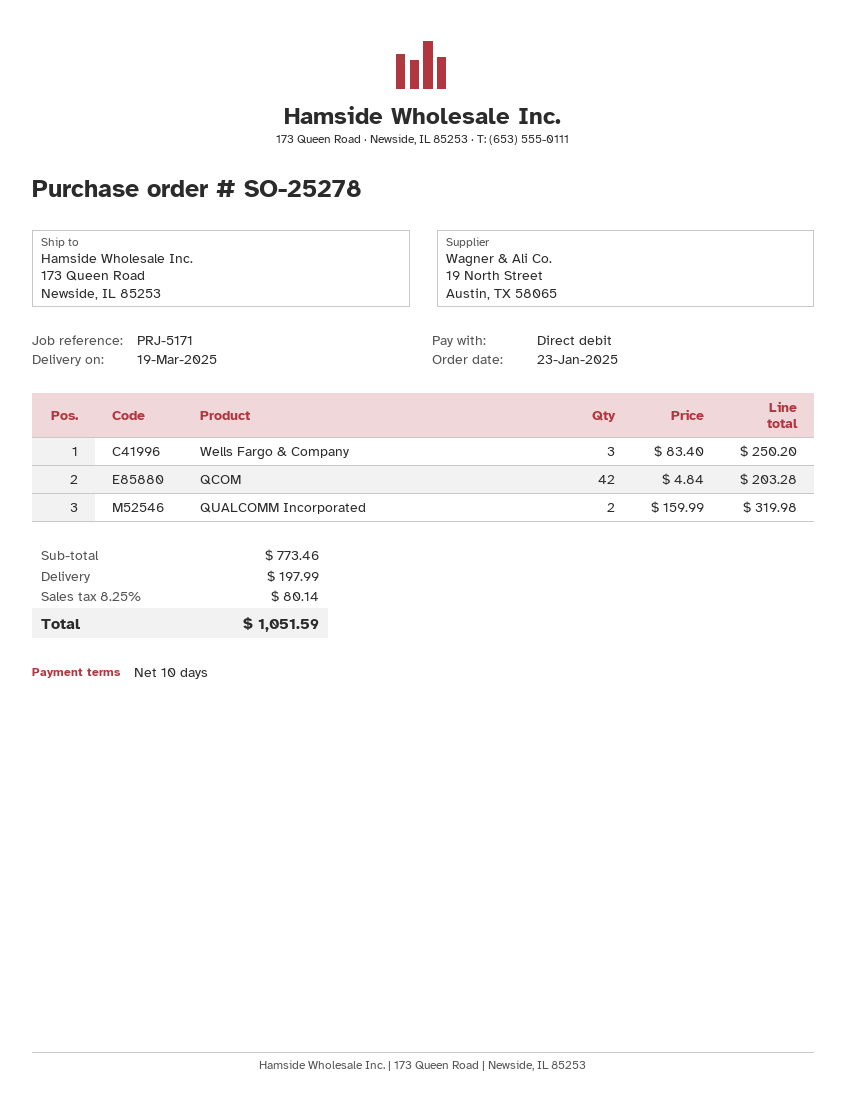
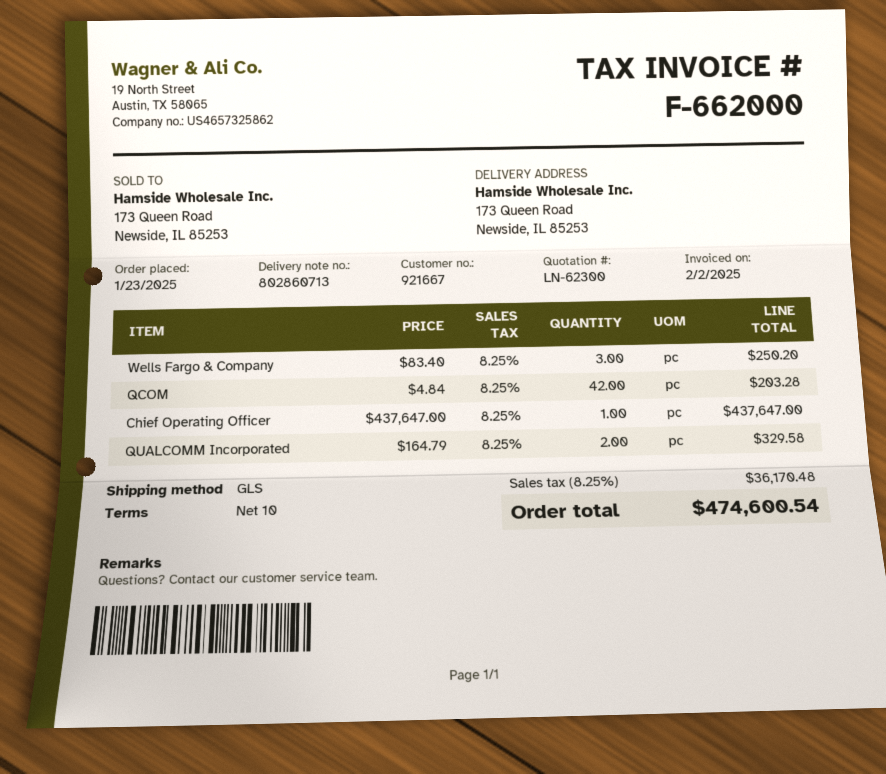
QUALCOMM Incorporated: 2 x 159.99 = 319.98 -> 2 x 164.79 = 329.58
Chief Operating Officer: none -> 1 x 437647.00 = 437647.00
shipping: 197.99 -> none
tax: 8.25% = 80.14 -> 8.25% = 36170.48
total: 1051.59 -> 474600.54

